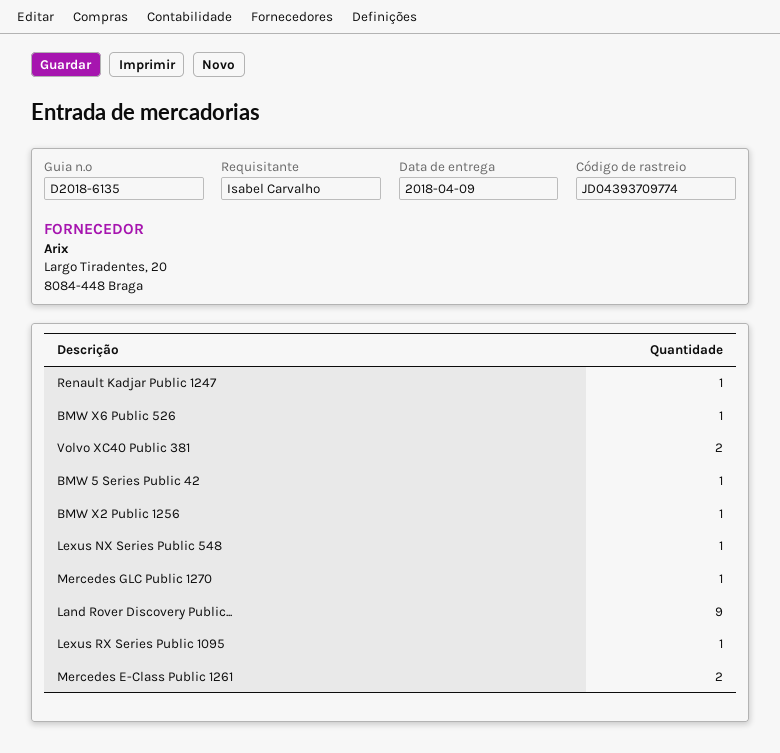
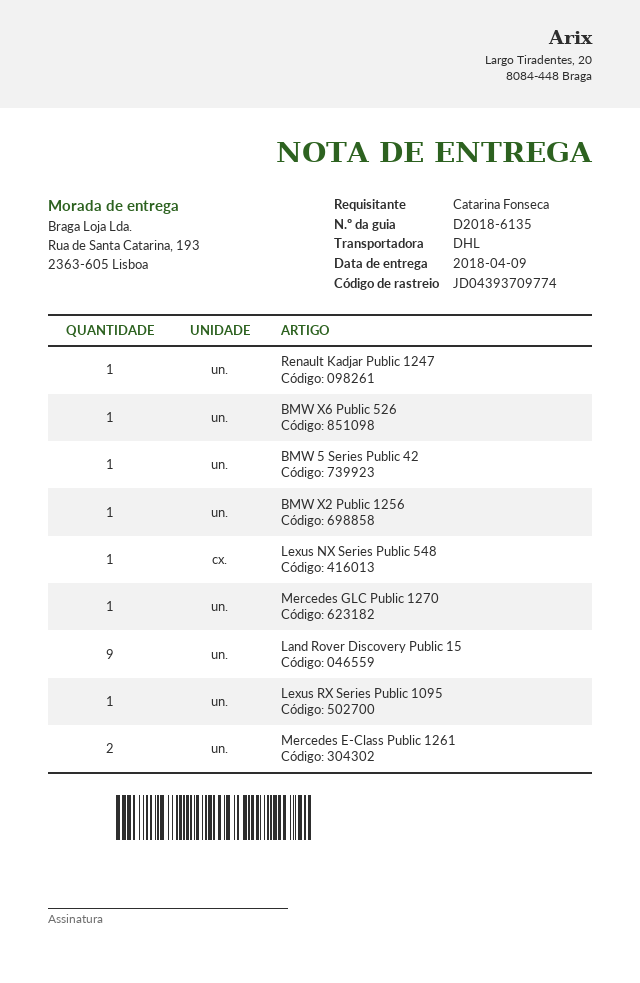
ordered by: Isabel Carvalho -> Catarina Fonseca
Volvo XC40 Public 381: 2 -> none

